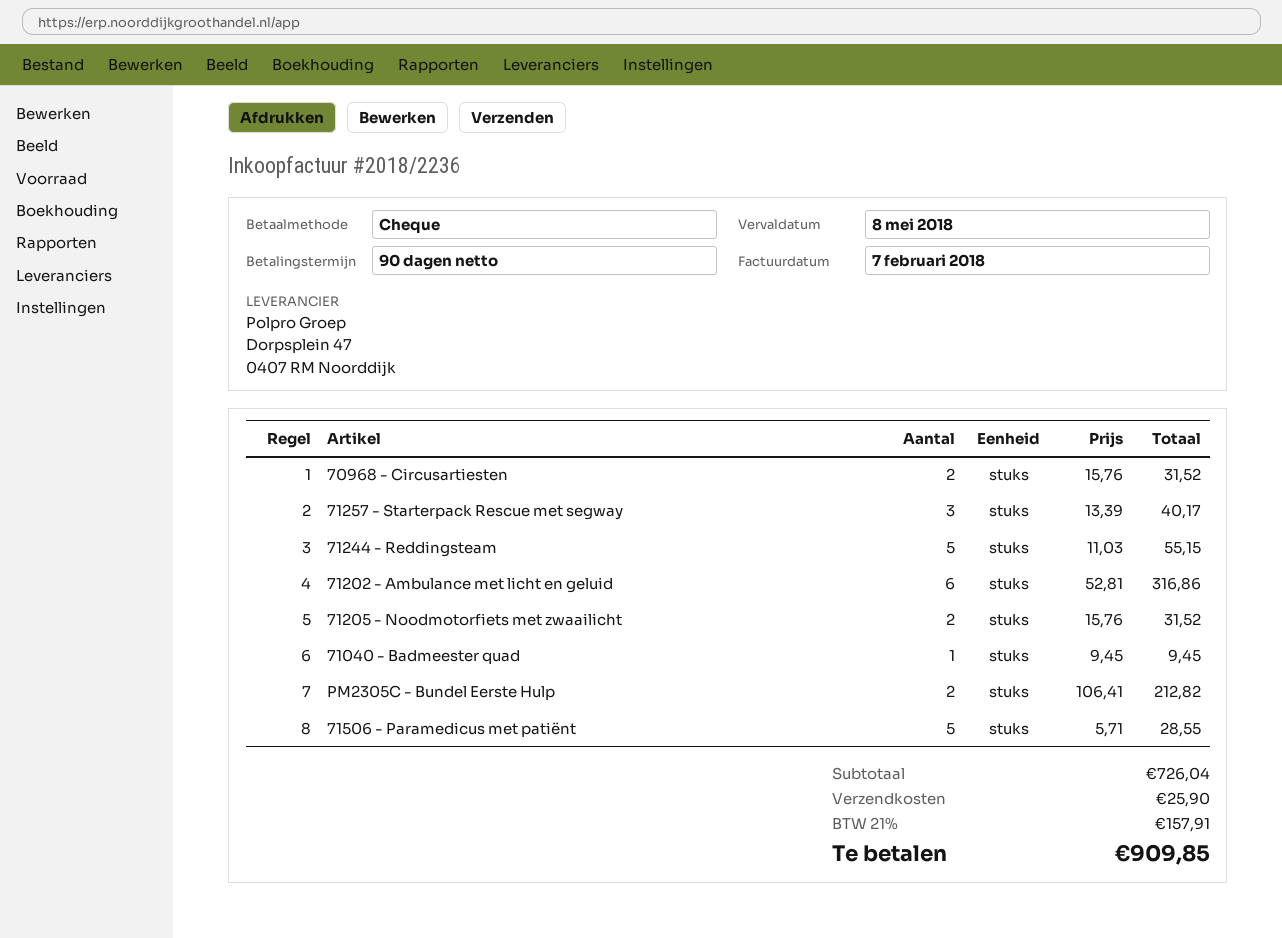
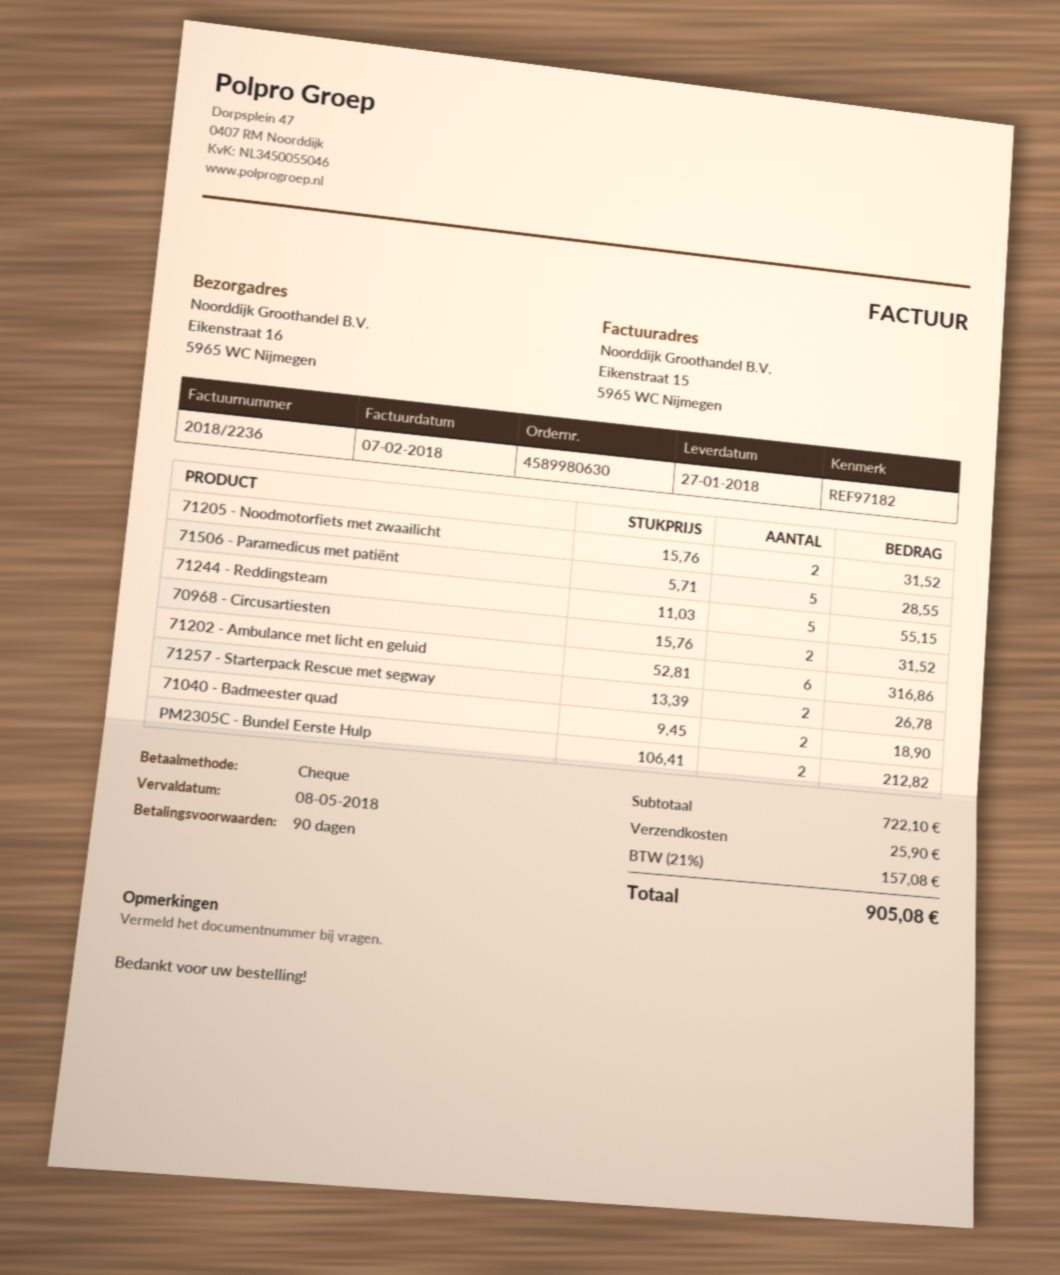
71257 - Starterpack Rescue met segway: 3 x 13.39 = 40.17 -> 2 x 13.39 = 26.78
71040 - Badmeester quad: 1 x 9.45 = 9.45 -> 2 x 9.45 = 18.90
subtotal: 726.04 -> 722.10
tax: 21% = 157.91 -> 21% = 157.08
total: 909.85 -> 905.08

